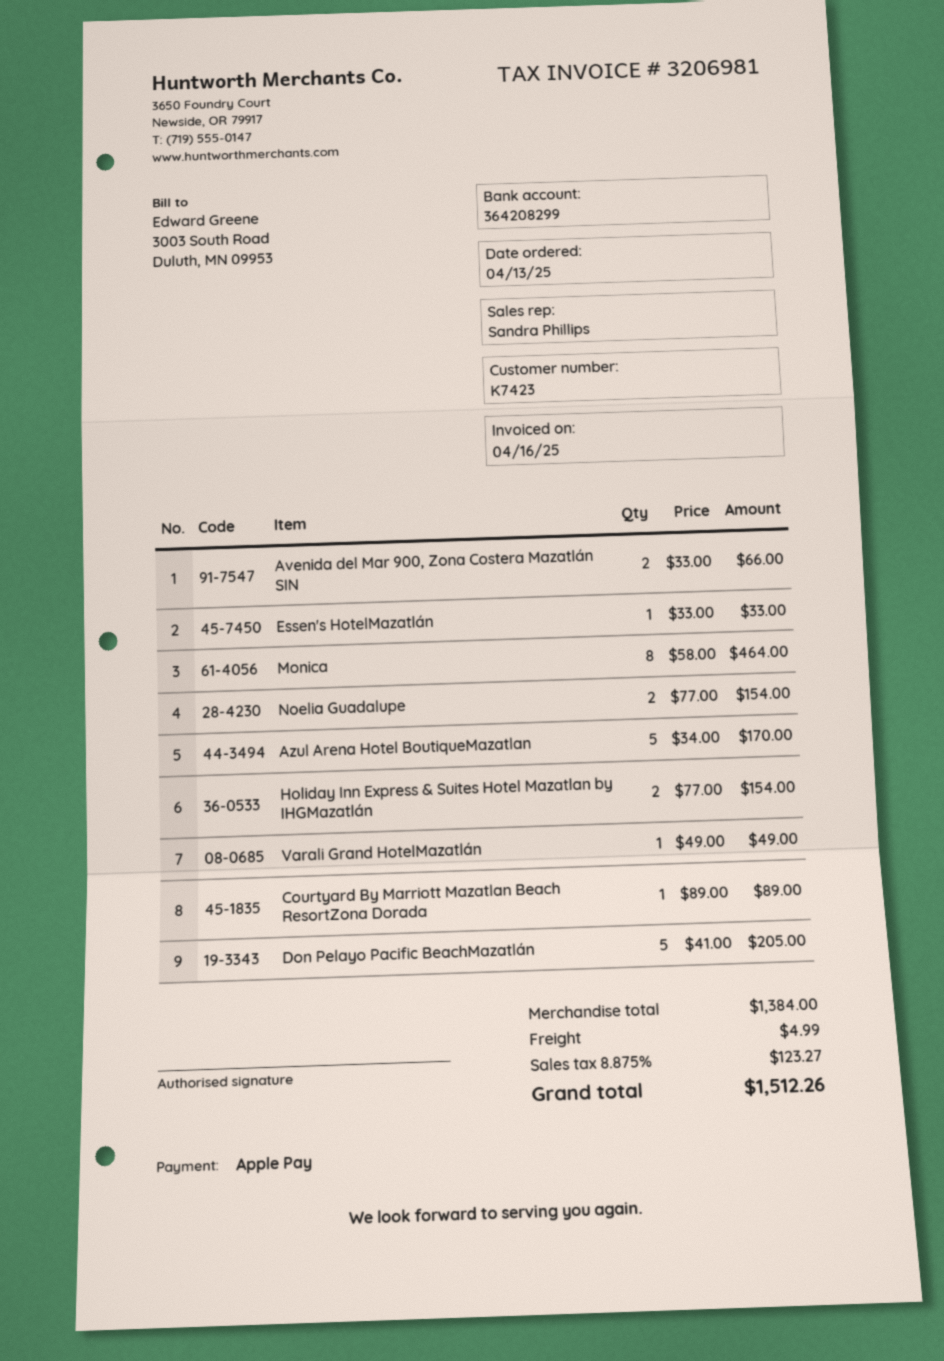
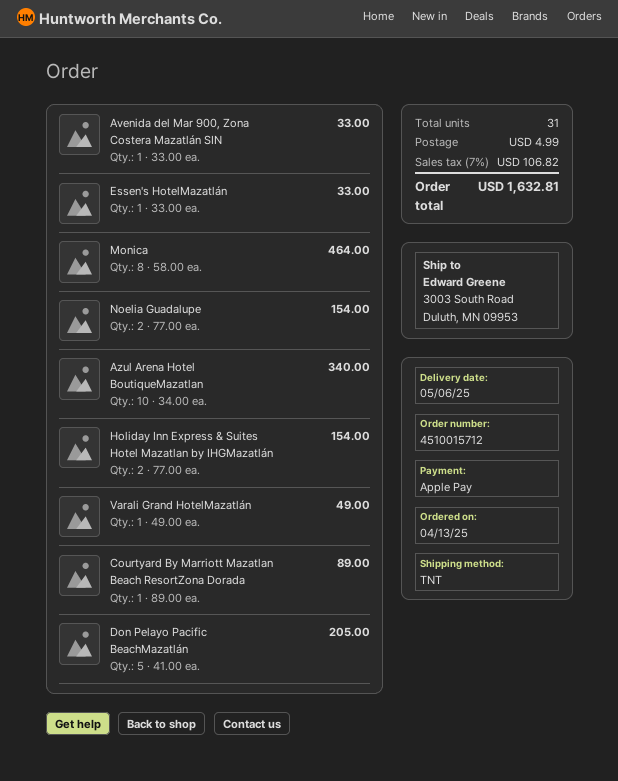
Avenida del Mar 900, Zona Costera Mazatlán SIN: 2 x 33.00 = 66.00 -> 1 x 33.00 = 33.00
Azul Arena Hotel BoutiqueMazatlan: 5 x 34.00 = 170.00 -> 10 x 34.00 = 340.00
tax: 8.875% = 123.27 -> 7% = 106.82
total: 1512.26 -> 1632.81

